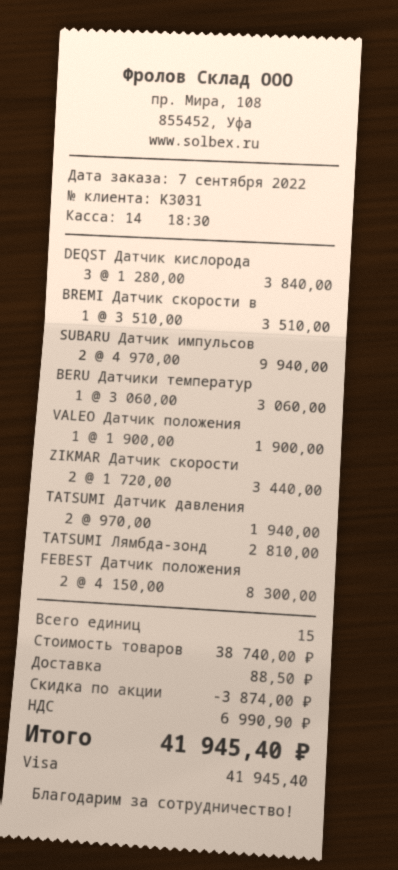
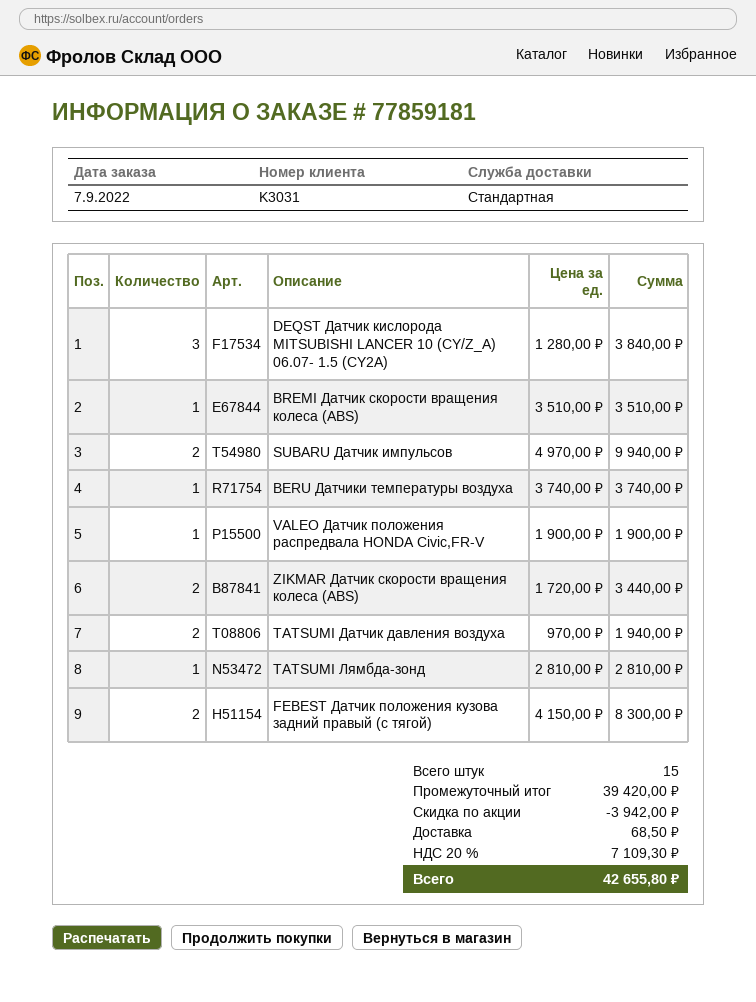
BERU Датчики температур: 1 x 3060.00 = 3060.00 -> 1 x 3740.00 = 3740.00
subtotal: 38740.00 -> 39420.00
discount: 3874.00 -> 3942.00
shipping: 88.50 -> 68.50
tax: 6990.90 -> 7109.30
total: 41945.40 -> 42655.80

